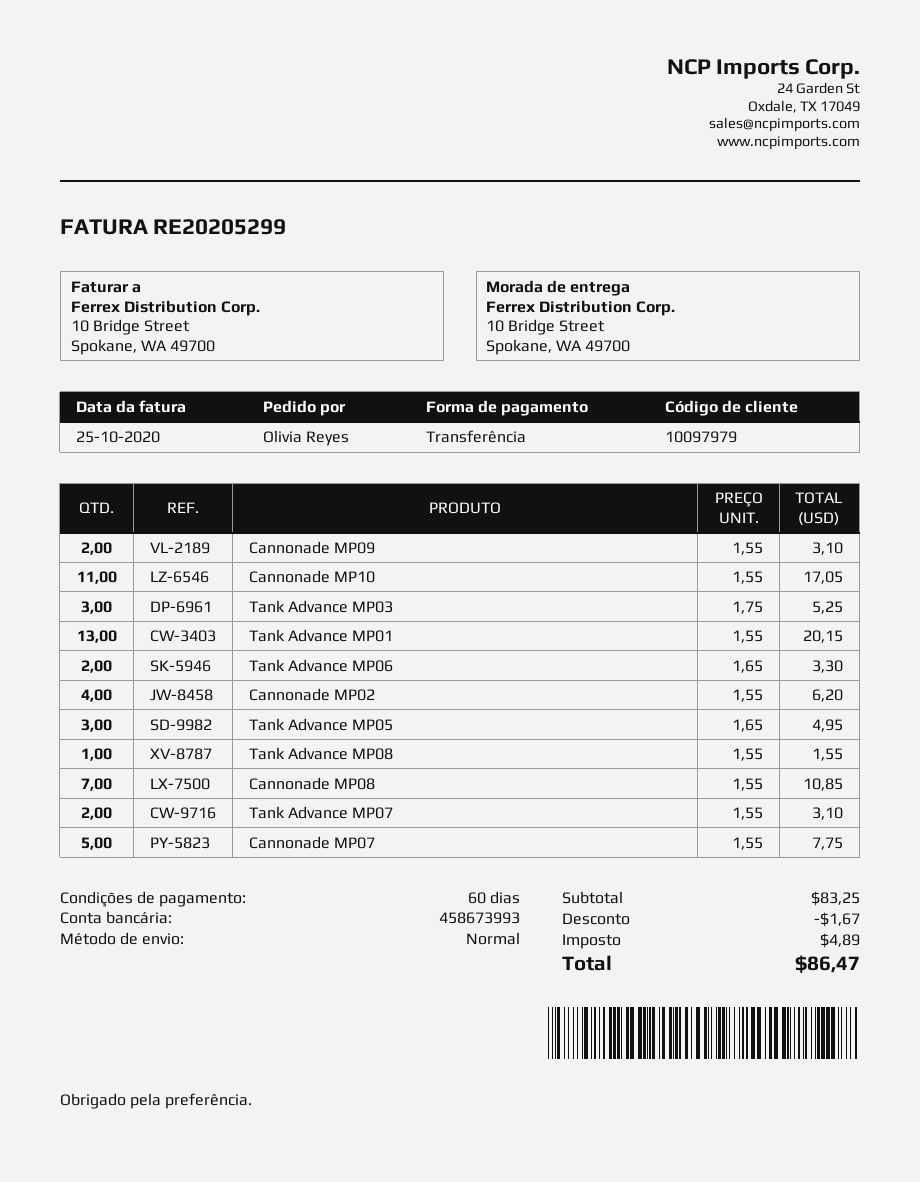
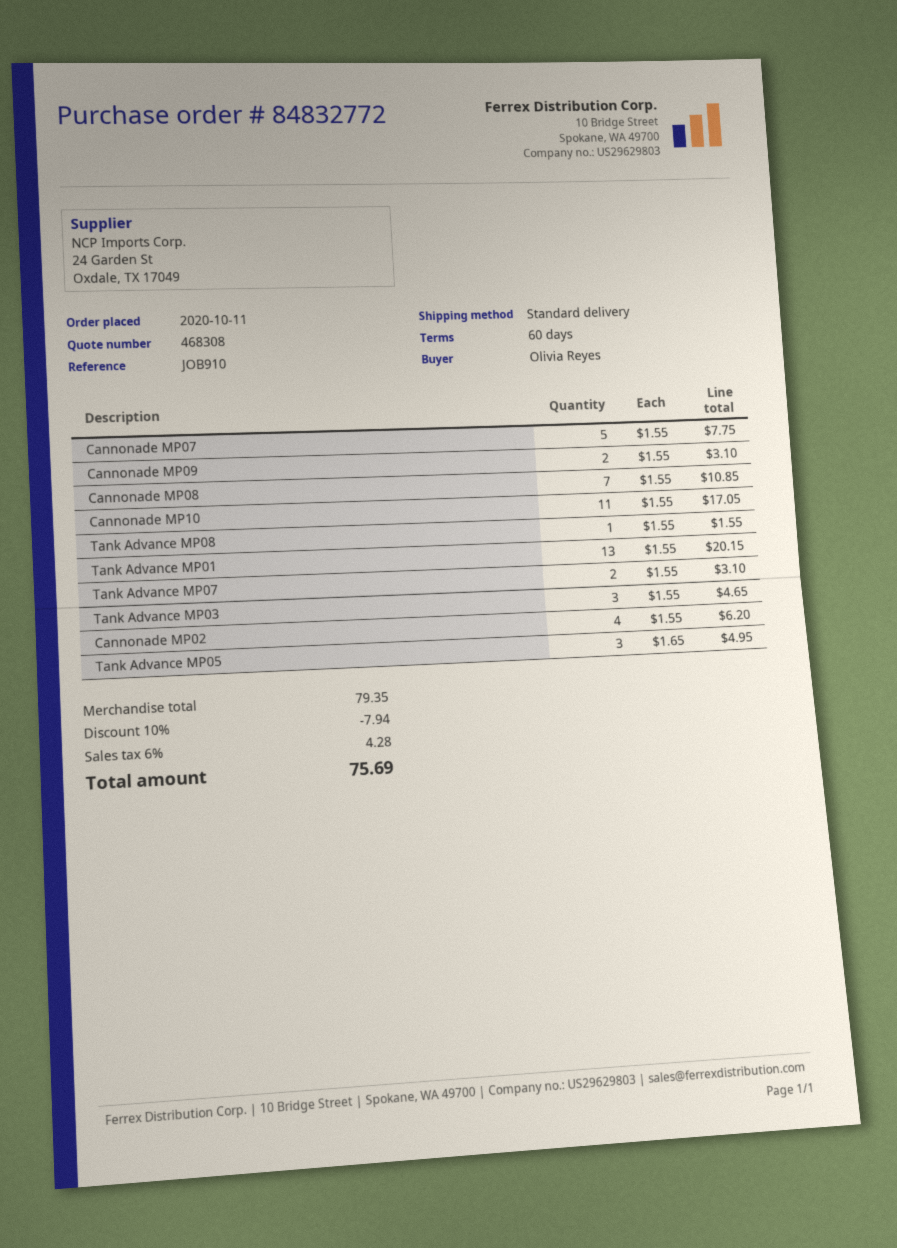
Tank Advance MP03: 3 x 1.75 = 5.25 -> 3 x 1.55 = 4.65
Tank Advance MP06: 2 x 1.65 = 3.30 -> none
subtotal: 83.25 -> 79.35
discount: 1.67 -> 7.94
tax: 4.89 -> 4.28
total: 86.47 -> 75.69

